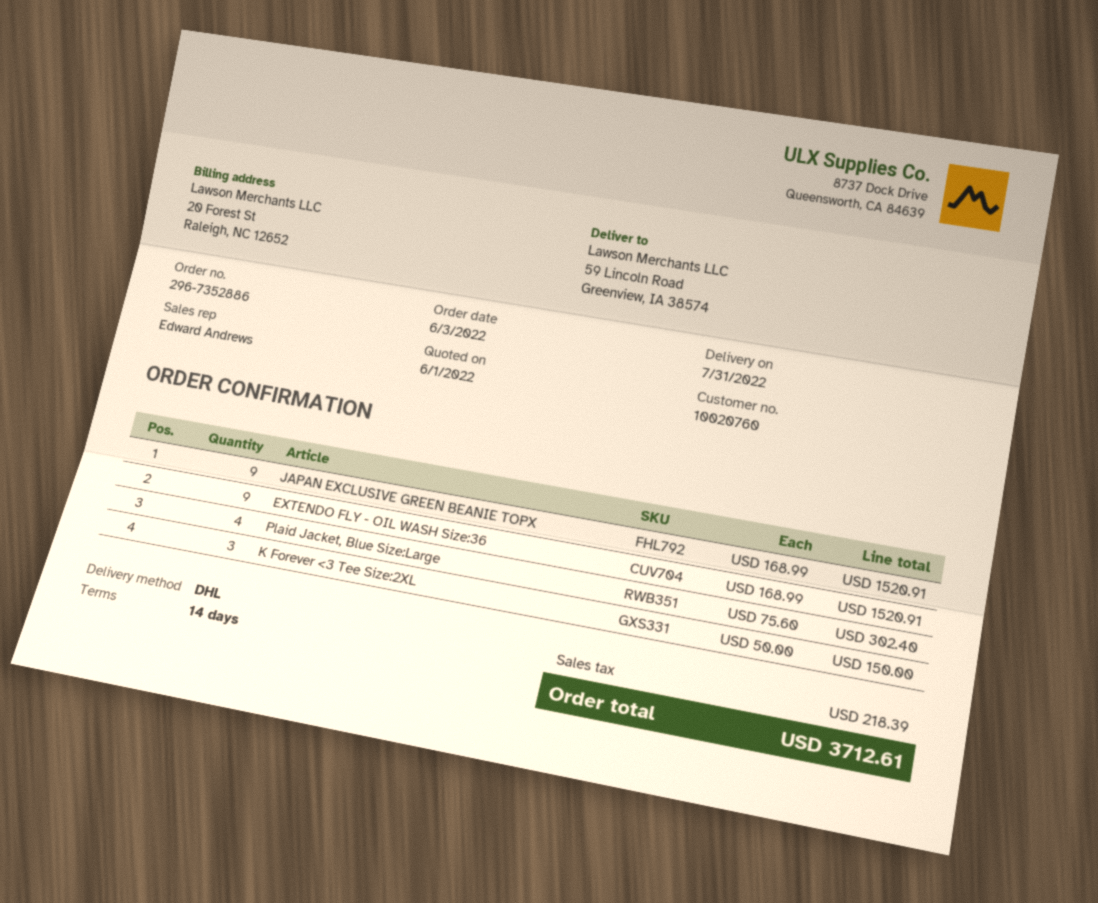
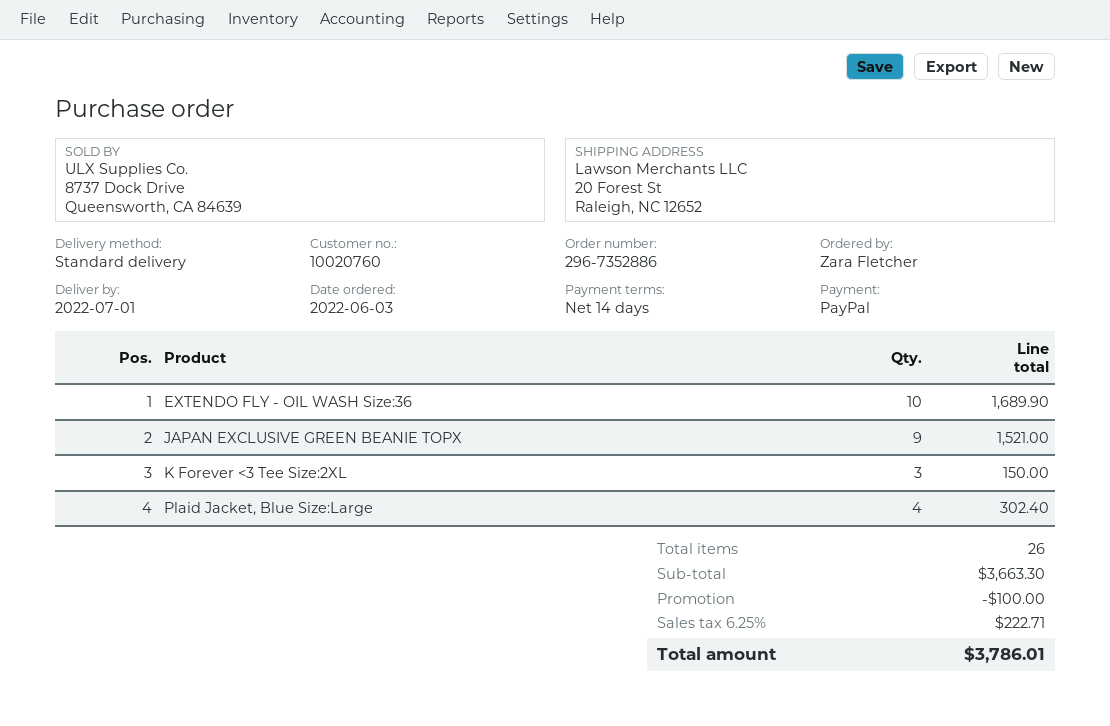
delivery date: 2022-07-31 -> 2022-07-01
shipping method: DHL -> standard
ship to: 59 Lincoln Road, Greenview, IA 38574 -> 20 Forest St, Raleigh, NC 12652
JAPAN EXCLUSIVE GREEN BEANIE TOPX: 9 for 1520.91 -> 9 for 1521.00
EXTENDO FLY - OIL WASH Size:36: 9 for 1520.91 -> 10 for 1689.90
discount: none -> 100.00
tax: 218.39 -> 222.71
total: 3712.61 -> 3786.01

